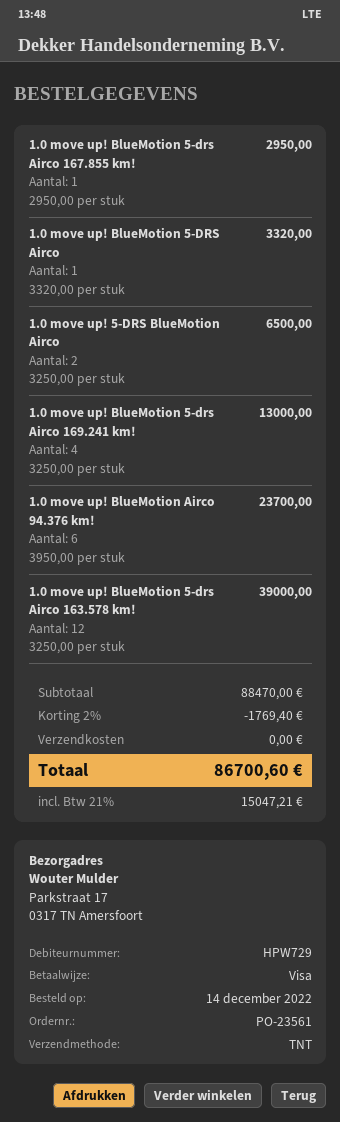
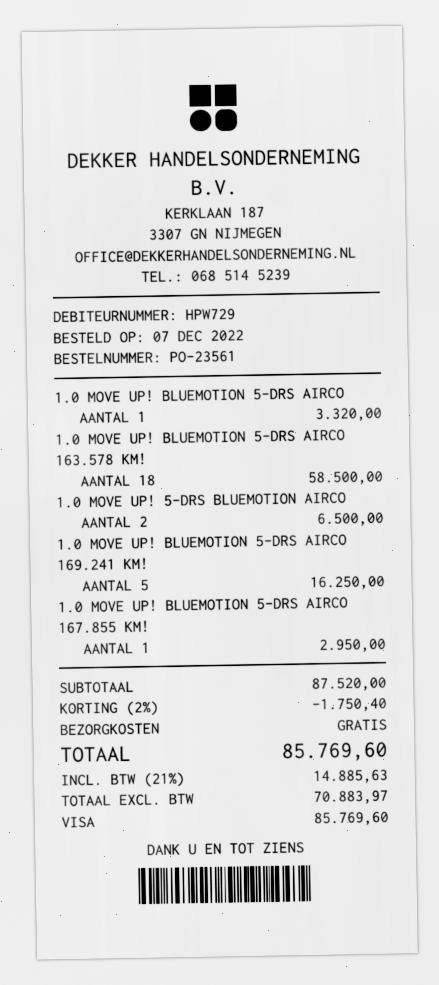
order date: 2022-12-14 -> 2022-12-07
1.0 move up! BlueMotion 5-drs Airco 169.241 km!: 4 for 13000.00 -> 5 for 16250.00
1.0 move up! BlueMotion Airco 94.376 km!: 6 for 23700.00 -> none
1.0 move up! BlueMotion 5-drs Airco 163.578 km!: 12 for 39000.00 -> 18 for 58500.00
subtotal: 88470.00 -> 87520.00
discount: 2% = 1769.40 -> 2% = 1750.40
tax: 21% = 15047.21 -> 21% = 14885.63
total: 86700.60 -> 85769.60

